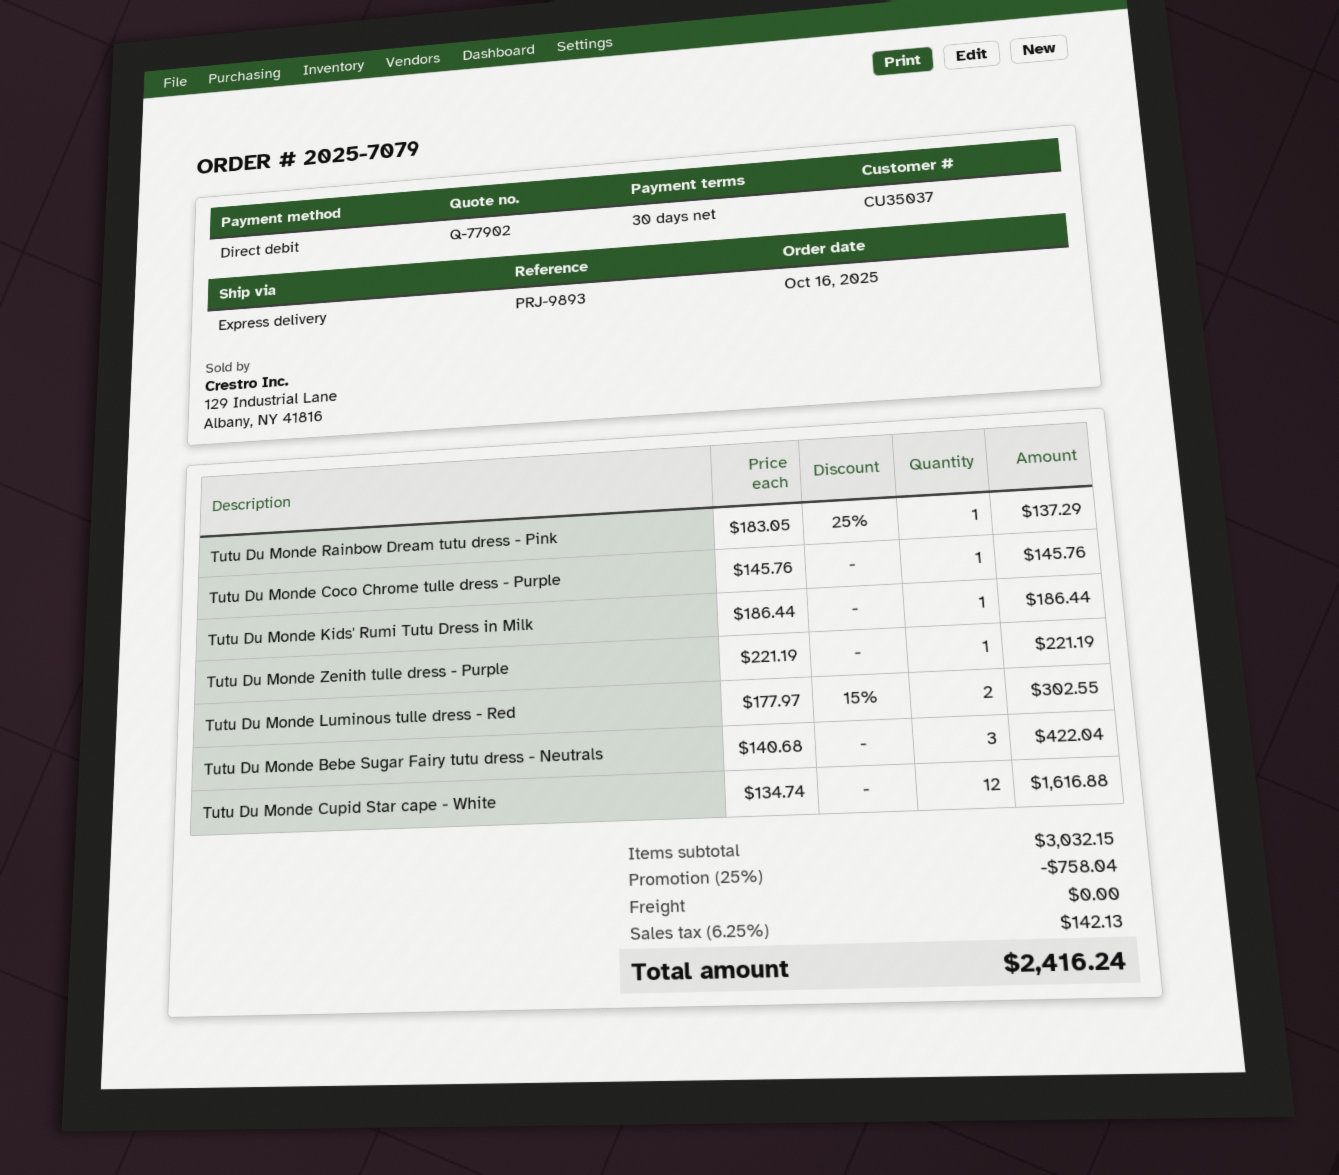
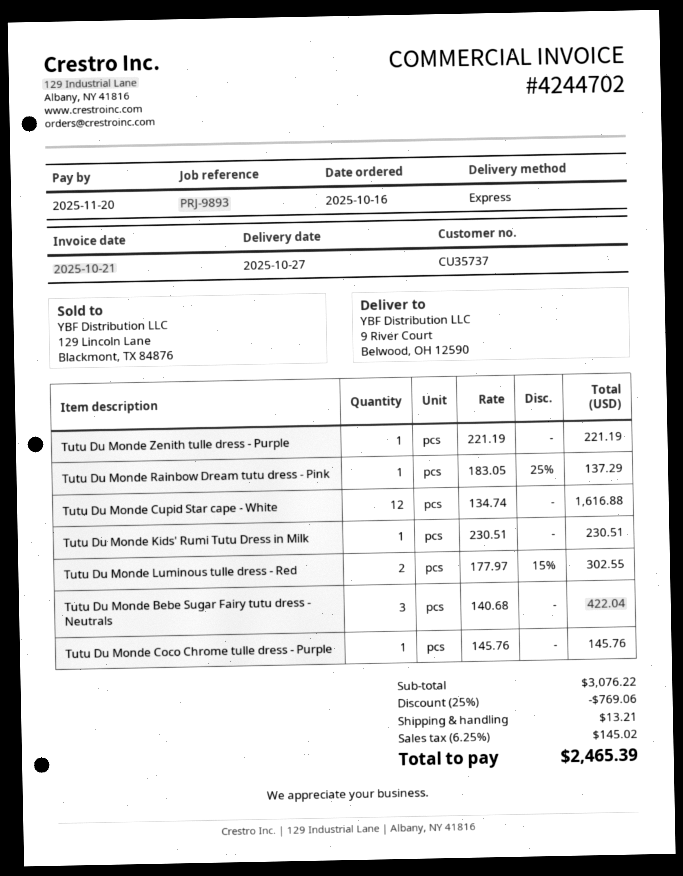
customer number: CU35037 -> CU35737
Tutu Du Monde Kids' Rumi Tutu Dress in Milk: 1 x 186.44 = 186.44 -> 1 x 230.51 = 230.51
subtotal: 3032.15 -> 3076.22
discount: 25% = 758.04 -> 25% = 769.06
shipping: 0.00 -> 13.21
tax: 6.25% = 142.13 -> 6.25% = 145.02
total: 2416.24 -> 2465.39

